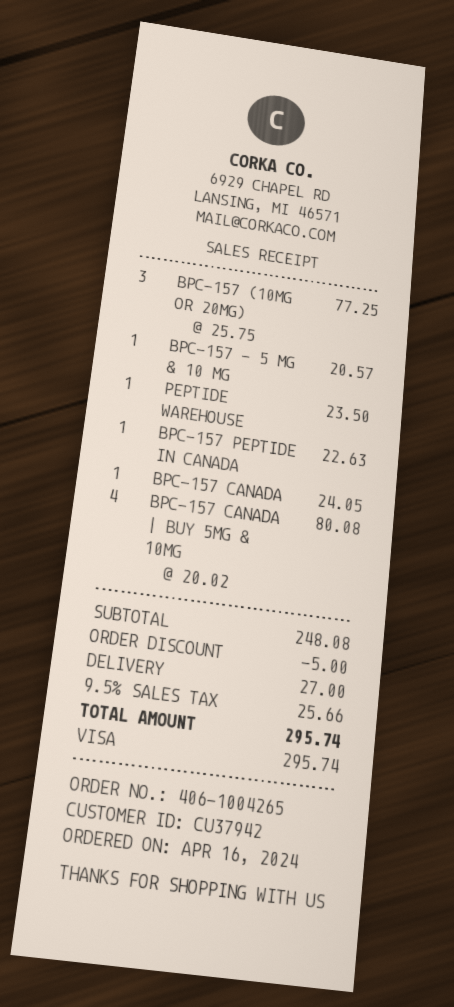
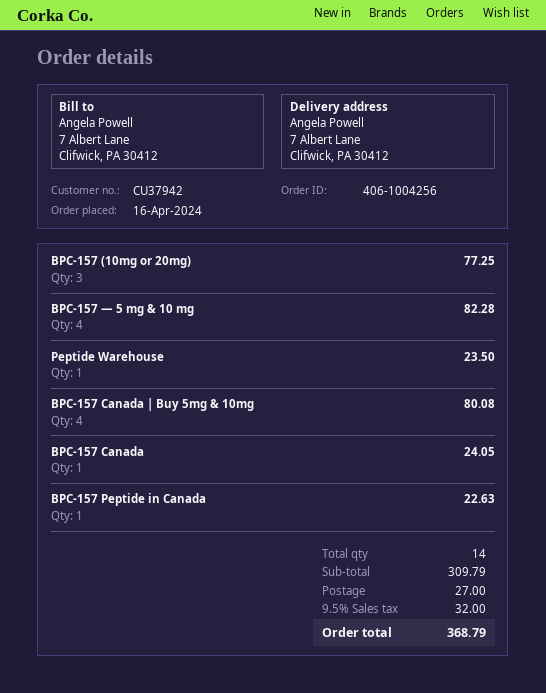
order number: 406-1004265 -> 406-1004256
BPC-157 — 5 MG & 10 MG: 1 for 20.57 -> 4 for 82.28
subtotal: 248.08 -> 309.79
discount: 5.00 -> none
tax: 9.5% = 25.66 -> 9.5% = 32.00
total: 295.74 -> 368.79

